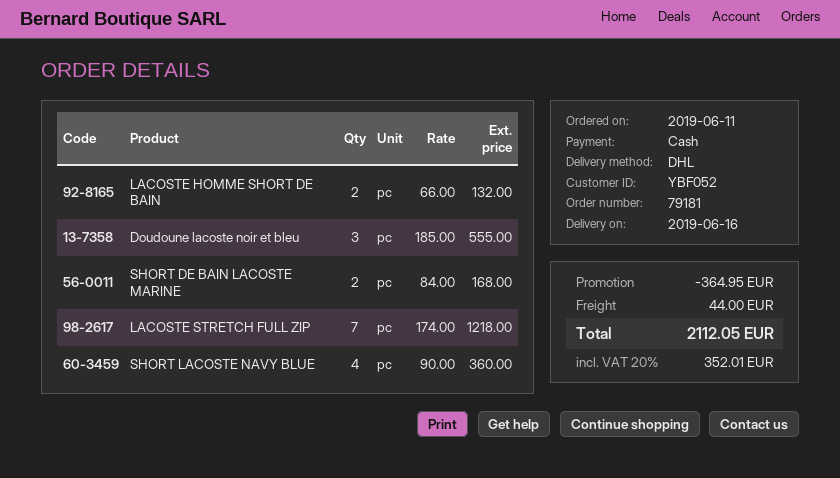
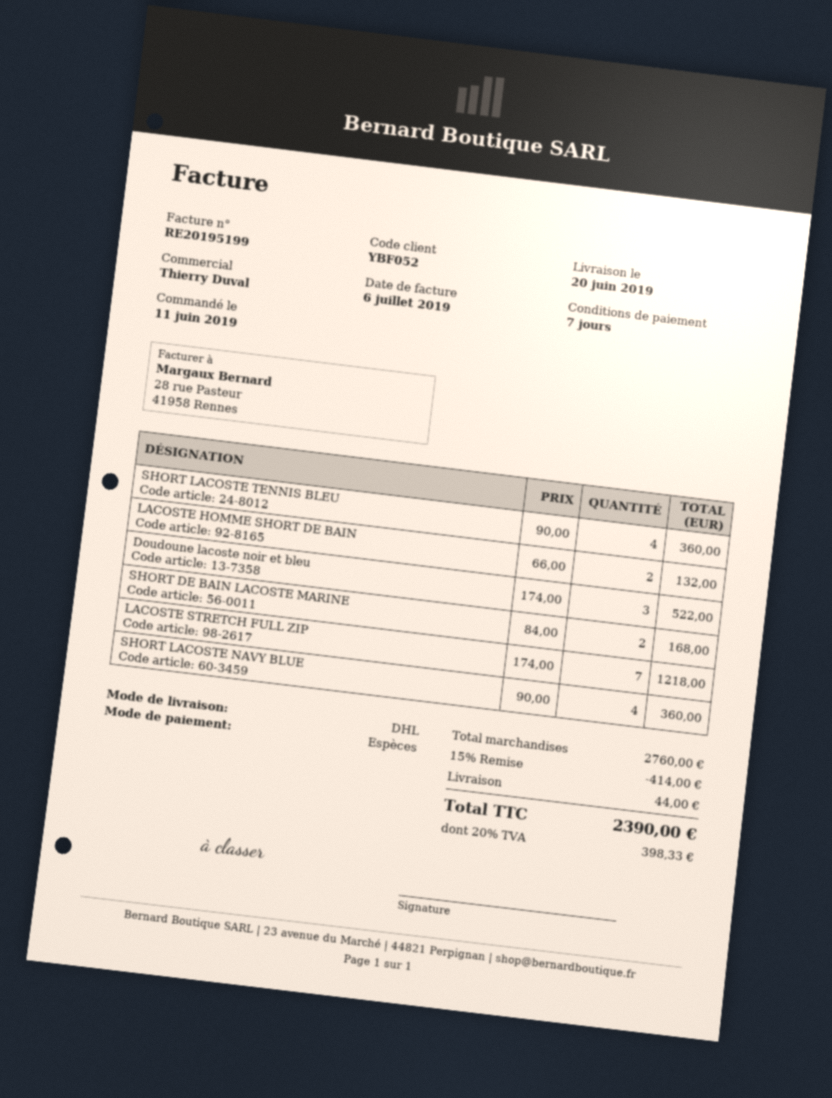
delivery date: 2019-06-16 -> 2019-06-20
Doudoune lacoste noir et bleu: 3 x 185.00 = 555.00 -> 3 x 174.00 = 522.00
SHORT LACOSTE TENNIS BLEU: none -> 4 x 90.00 = 360.00
discount: 364.95 -> 414.00
tax: 20% = 352.01 -> 20% = 398.33
total: 2112.05 -> 2390.00

